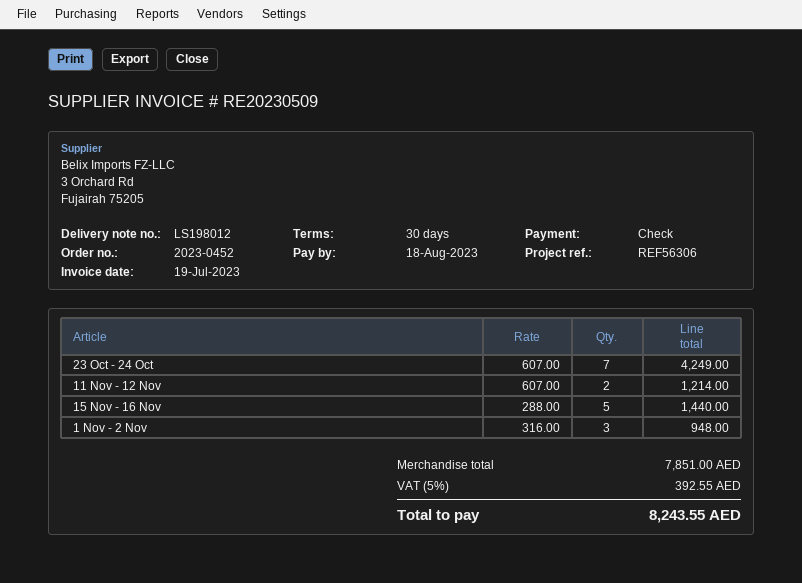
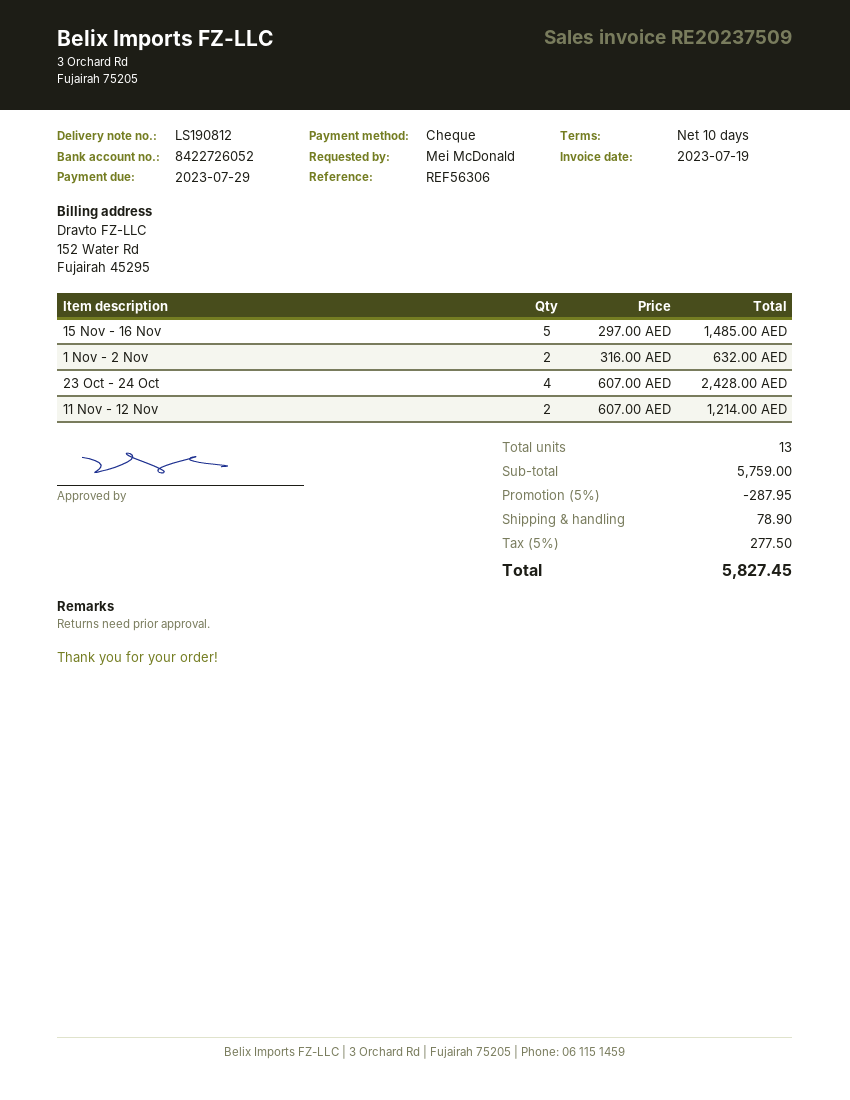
delivery note number: LS198012 -> LS190812
invoice number: RE20230509 -> RE20237509
payment terms: 30 days -> 10 days
due date: 2023-08-18 -> 2023-07-29
23 Oct - 24 Oct: 7 x 607.00 = 4249.00 -> 4 x 607.00 = 2428.00
15 Nov - 16 Nov: 5 x 288.00 = 1440.00 -> 5 x 297.00 = 1485.00
1 Nov - 2 Nov: 3 x 316.00 = 948.00 -> 2 x 316.00 = 632.00
subtotal: 7851.00 -> 5759.00
discount: none -> 5% = 287.95
shipping: none -> 78.90
tax: 5% = 392.55 -> 5% = 277.50
total: 8243.55 -> 5827.45

